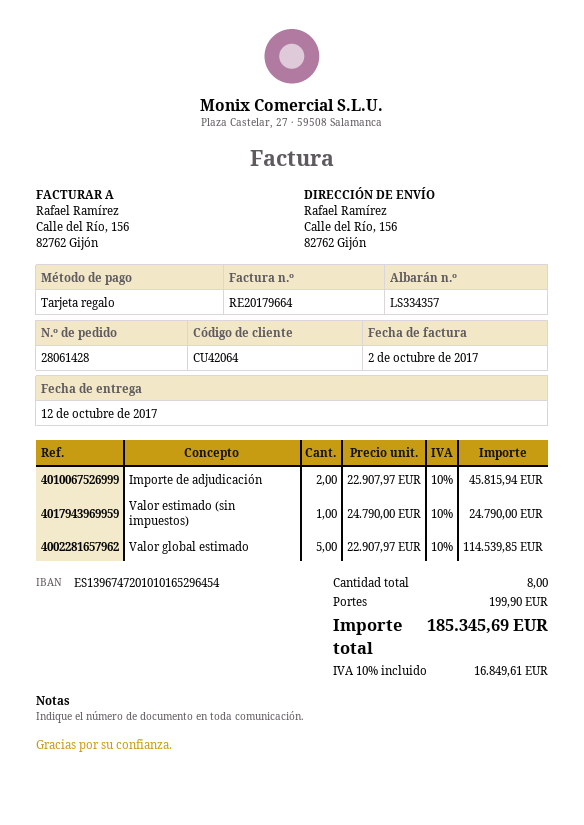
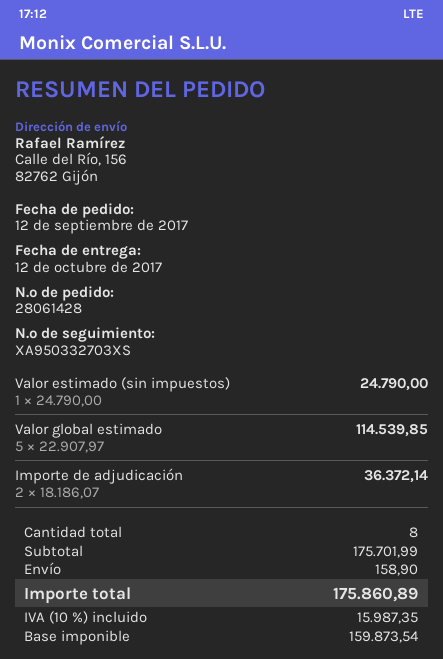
Importe de adjudicación: 2 x 22907.97 = 45815.94 -> 2 x 18186.07 = 36372.14
shipping: 199.90 -> 158.90
tax: 10% = 16849.61 -> 10% = 15987.35
total: 185345.69 -> 175860.89

